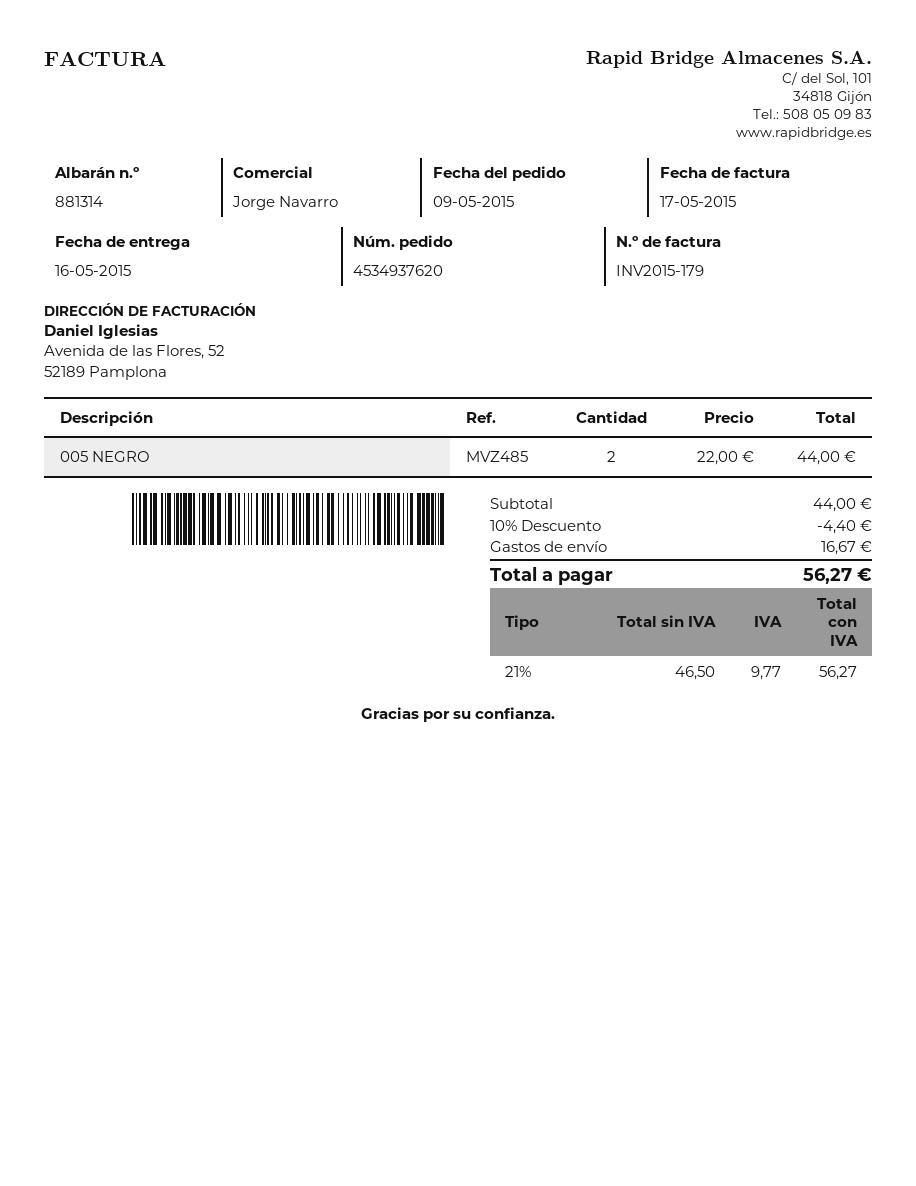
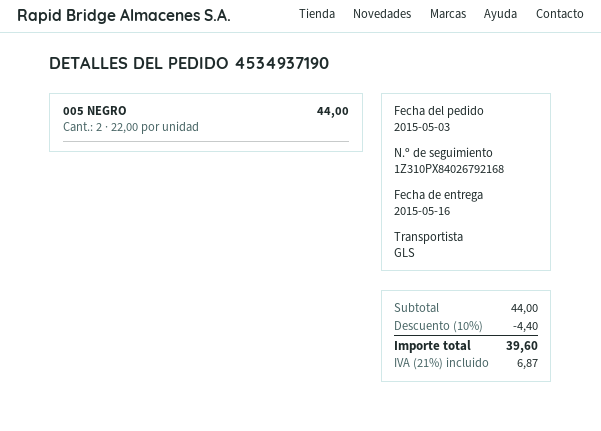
order number: 4534937620 -> 4534937190
order date: 2015-05-09 -> 2015-05-03
shipping: 16.67 -> none
tax: 21% = 9.77 -> 21% = 6.87
total: 56.27 -> 39.60

